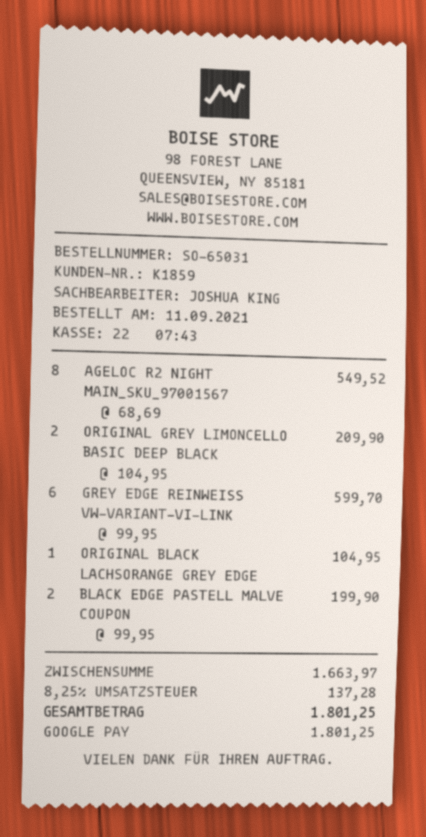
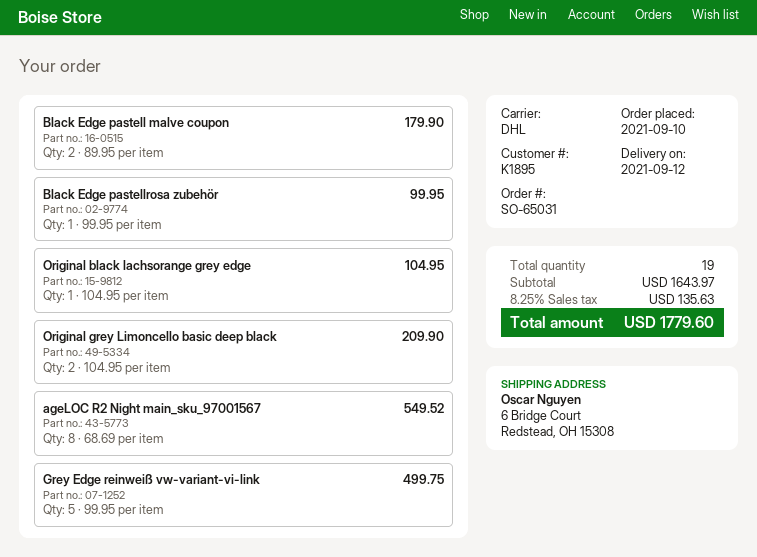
order date: 2021-09-11 -> 2021-09-10
customer number: K1859 -> K1895
GREY EDGE REINWEISS VW-VARIANT-VI-LINK: 6 x 99.95 = 599.70 -> 5 x 99.95 = 499.75
BLACK EDGE PASTELL MALVE COUPON: 2 x 99.95 = 199.90 -> 2 x 89.95 = 179.90
Black Edge pastellrosa zubehör: none -> 1 x 99.95 = 99.95
subtotal: 1663.97 -> 1643.97
tax: 8.25% = 137.28 -> 8.25% = 135.63
total: 1801.25 -> 1779.60

